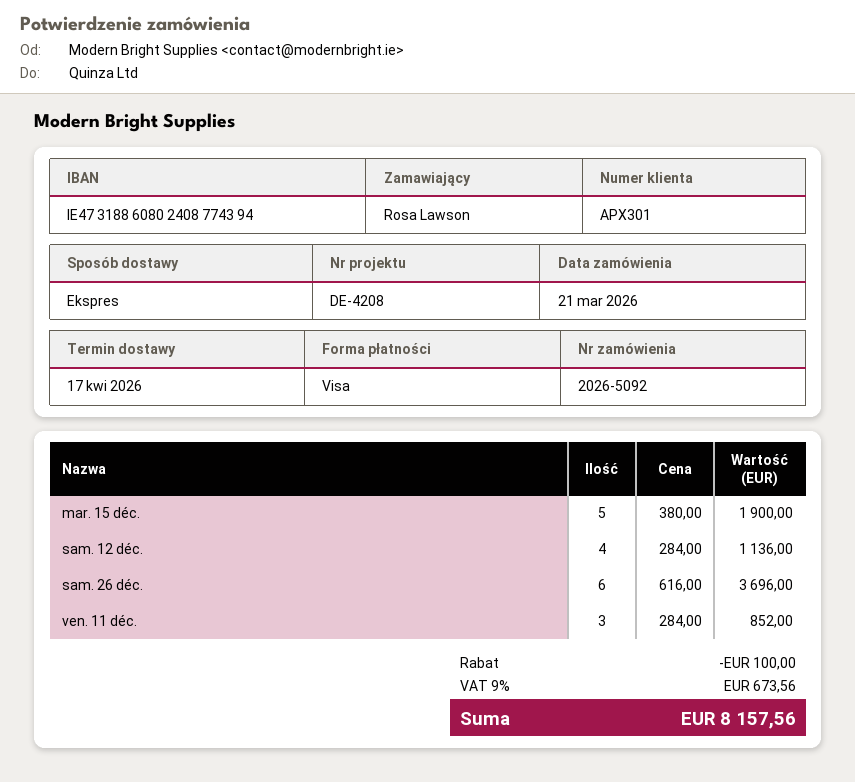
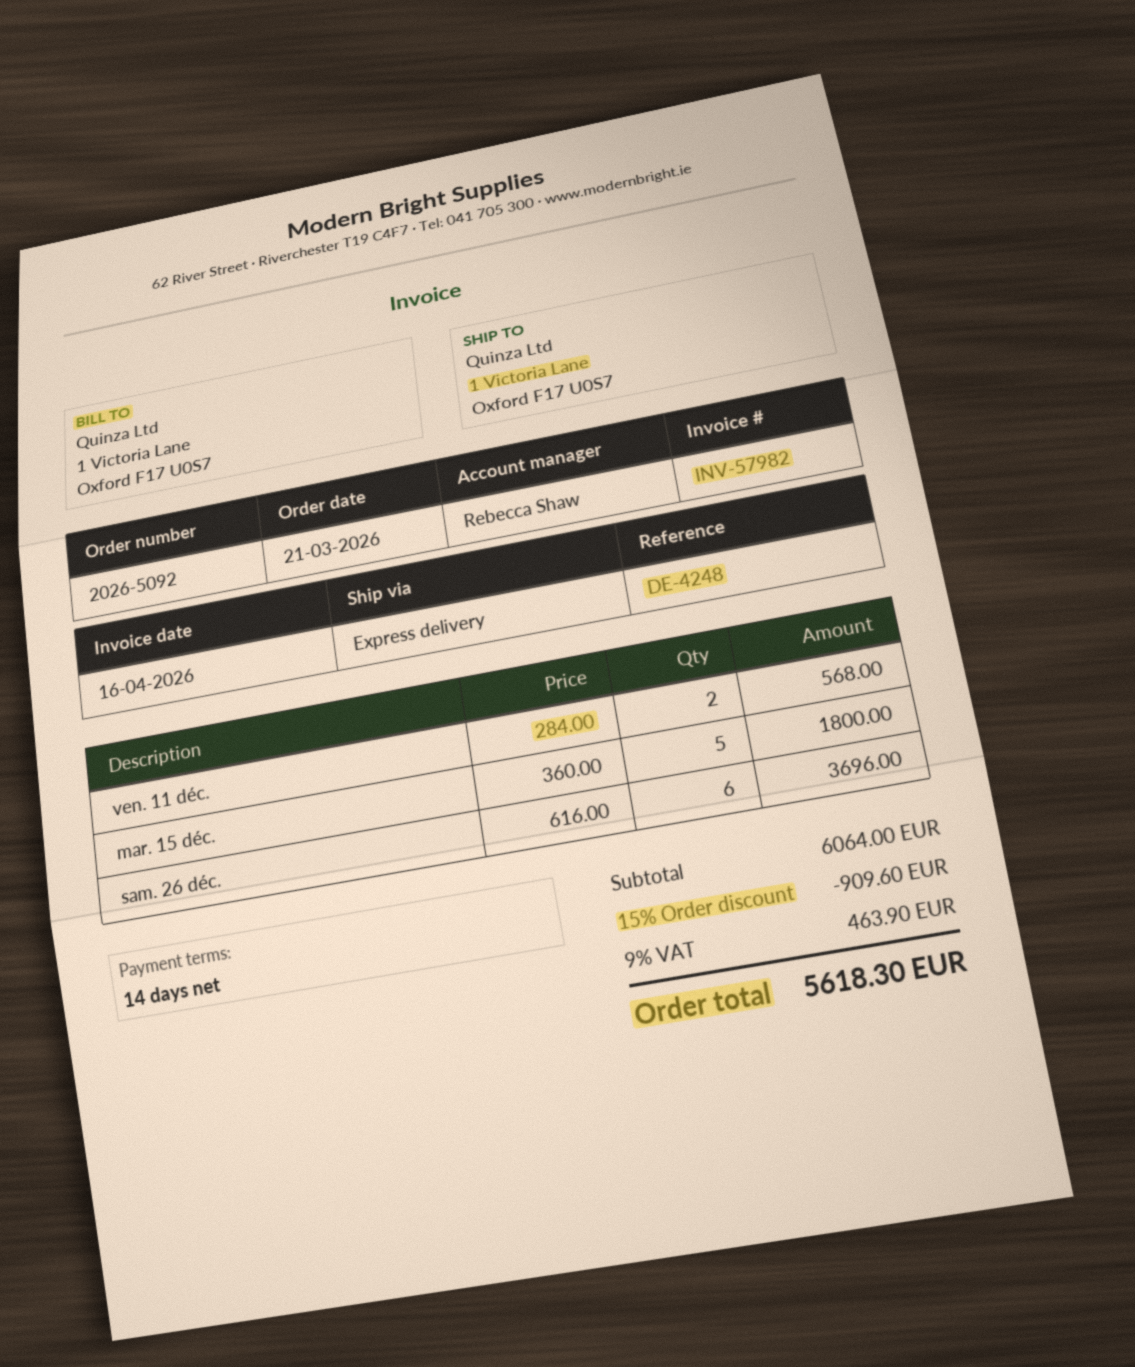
reference: DE-4208 -> DE-4248
mar. 15 déc.: 5 x 380.00 = 1900.00 -> 5 x 360.00 = 1800.00
sam. 12 déc.: 4 x 284.00 = 1136.00 -> none
ven. 11 déc.: 3 x 284.00 = 852.00 -> 2 x 284.00 = 568.00
discount: 100.00 -> 909.60
tax: 9% = 673.56 -> 9% = 463.90
total: 8157.56 -> 5618.30

